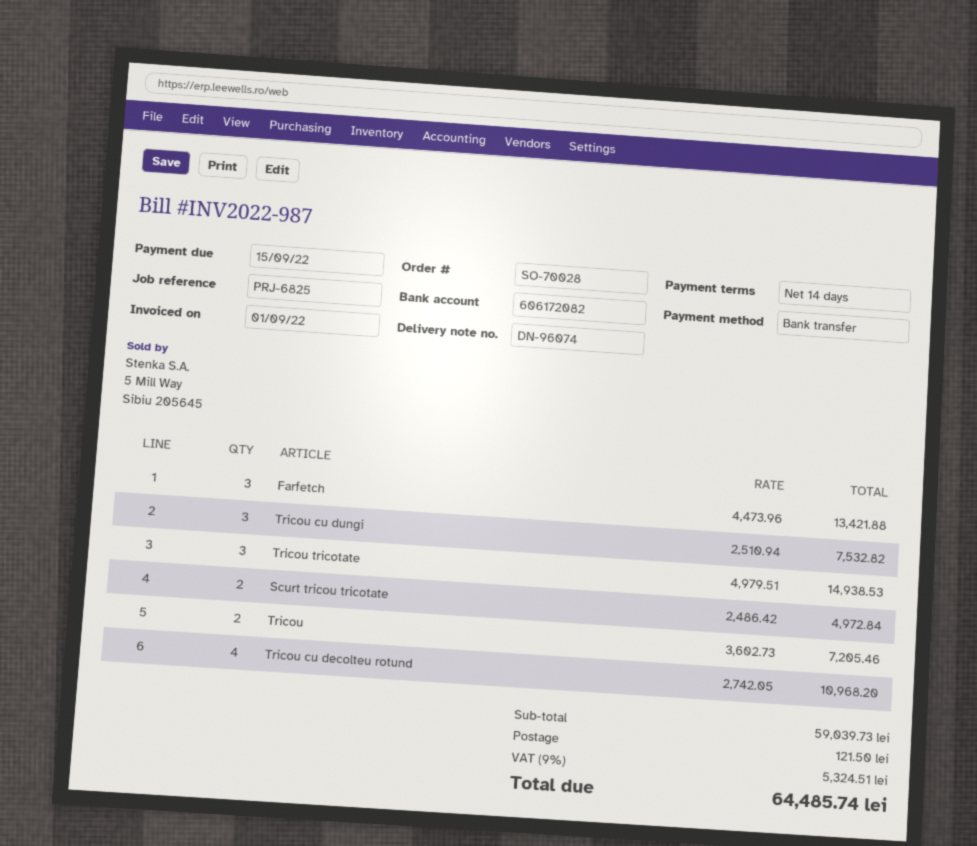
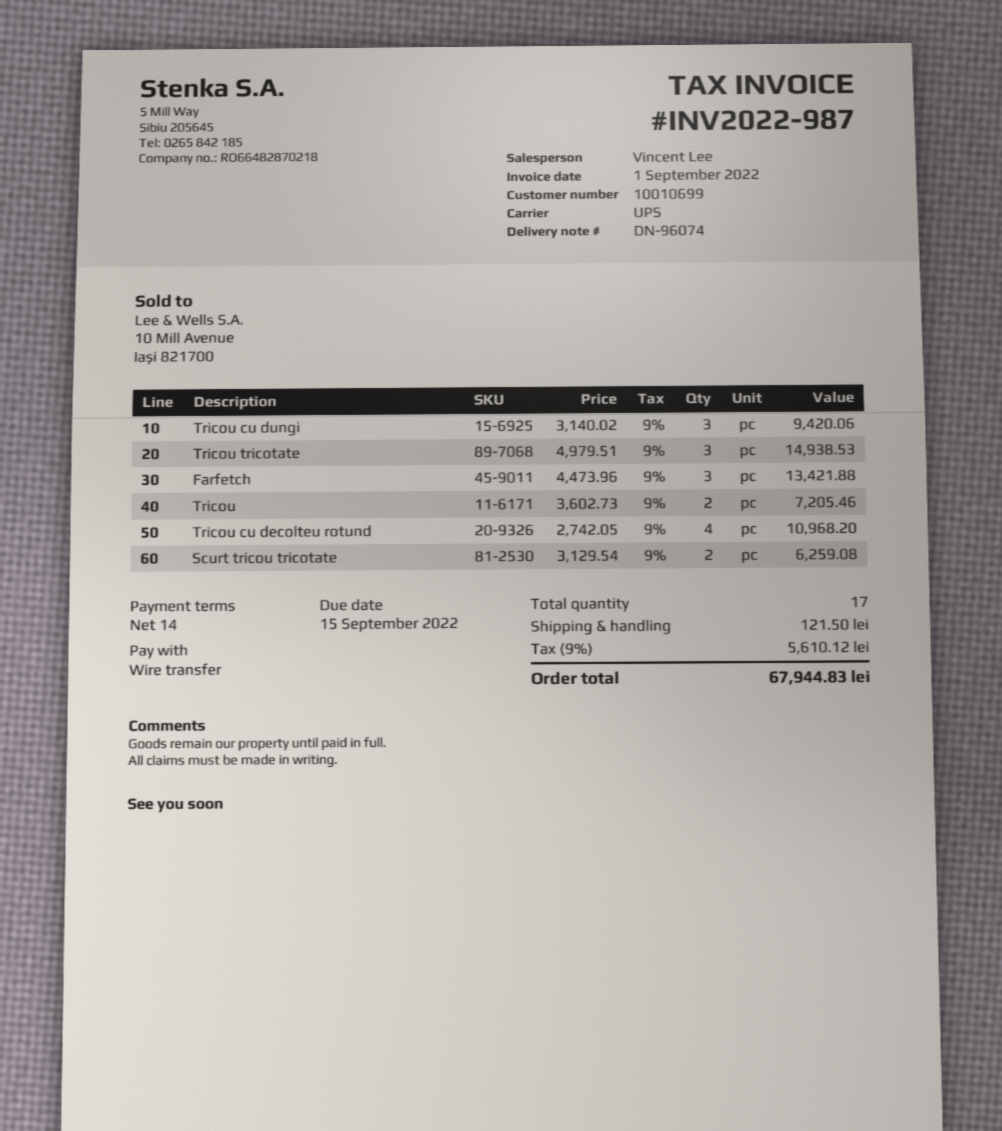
Tricou cu dungi: 3 x 2510.94 = 7532.82 -> 3 x 3140.02 = 9420.06
Scurt tricou tricotate: 2 x 2486.42 = 4972.84 -> 2 x 3129.54 = 6259.08
tax: 9% = 5324.51 -> 9% = 5610.12
total: 64485.74 -> 67944.83

